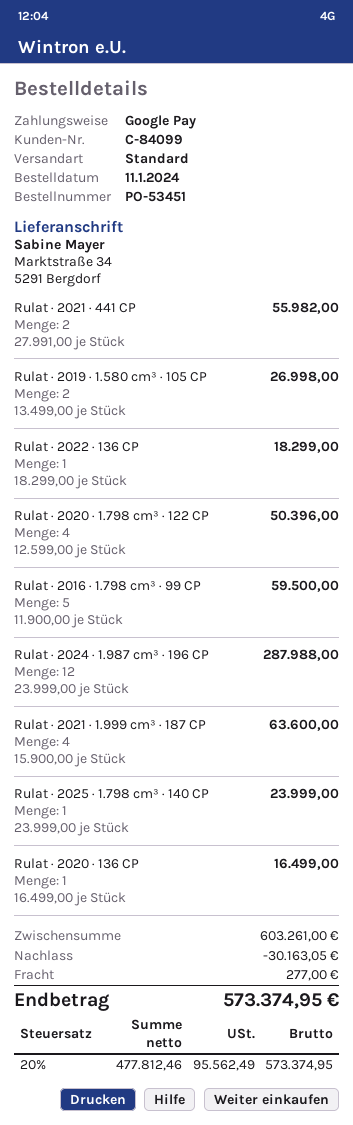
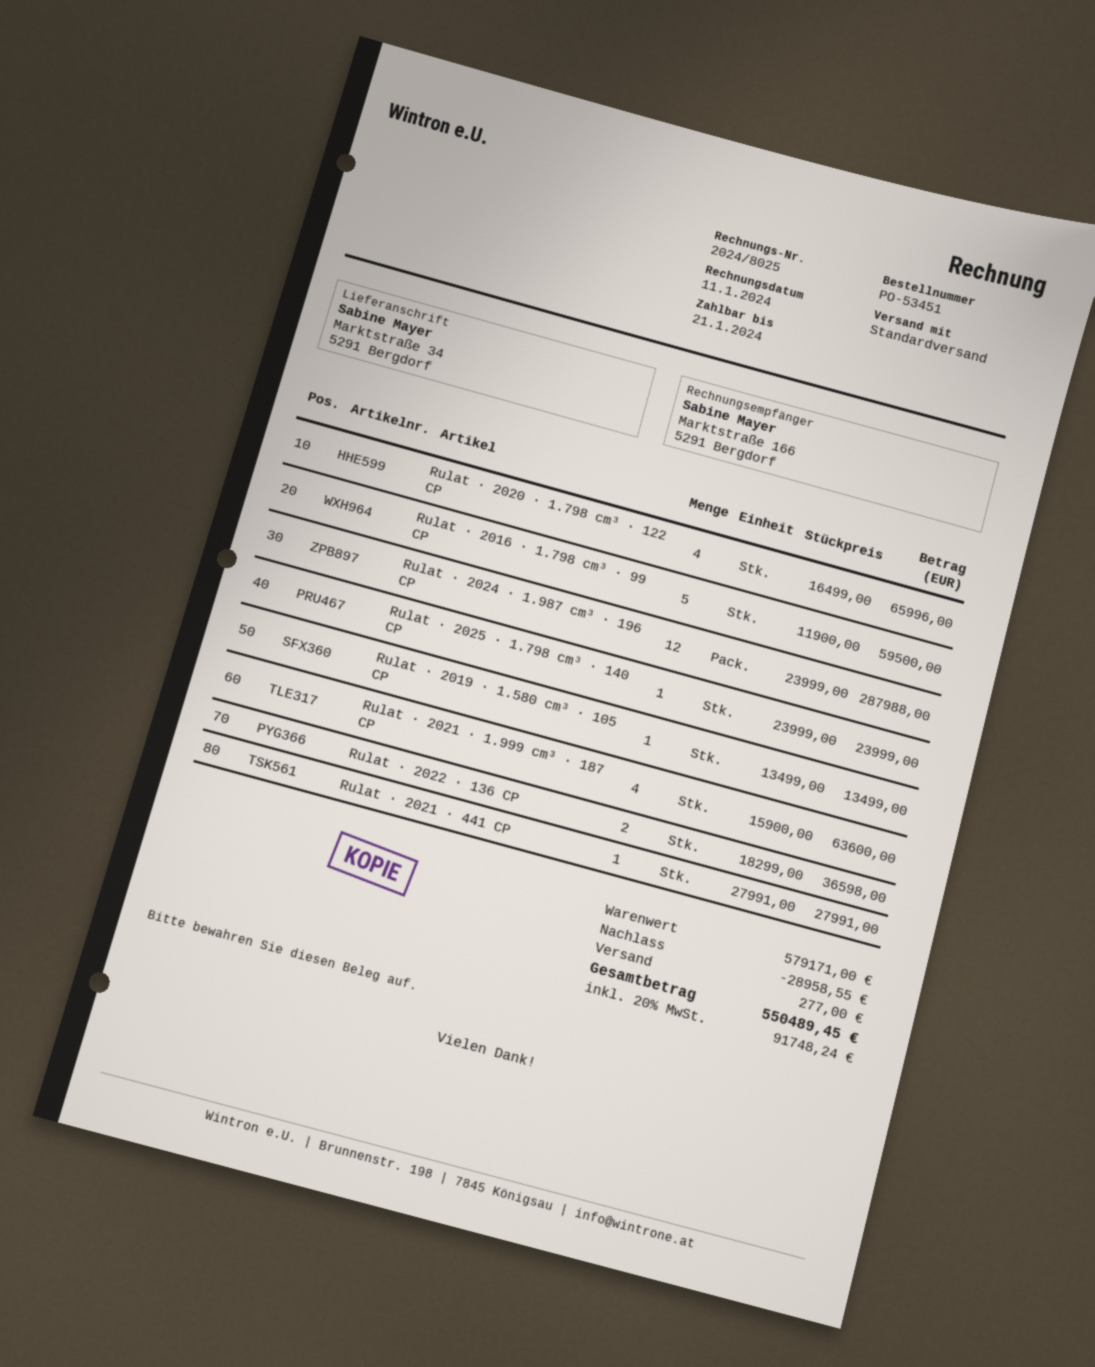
Rulat · 2021 · 441 CP: 2 x 27991.00 = 55982.00 -> 1 x 27991.00 = 27991.00
Rulat · 2019 · 1.580 cm³ · 105 CP: 2 x 13499.00 = 26998.00 -> 1 x 13499.00 = 13499.00
Rulat · 2022 · 136 CP: 1 x 18299.00 = 18299.00 -> 2 x 18299.00 = 36598.00
Rulat · 2020 · 1.798 cm³ · 122 CP: 4 x 12599.00 = 50396.00 -> 4 x 16499.00 = 65996.00
Rulat · 2020 · 136 CP: 1 x 16499.00 = 16499.00 -> none
subtotal: 603261.00 -> 579171.00
discount: 30163.05 -> 28958.55
tax: 20% = 95562.49 -> 20% = 91748.24
total: 573374.95 -> 550489.45

